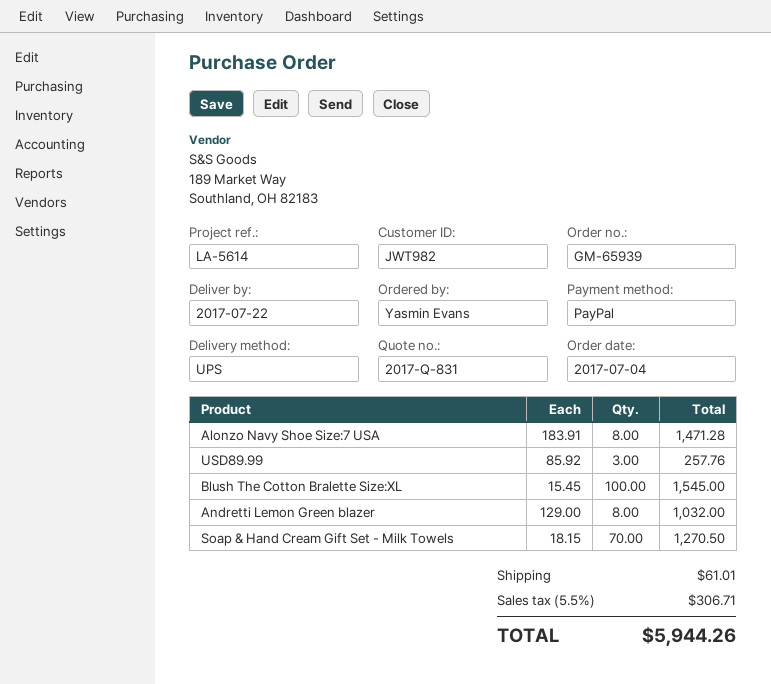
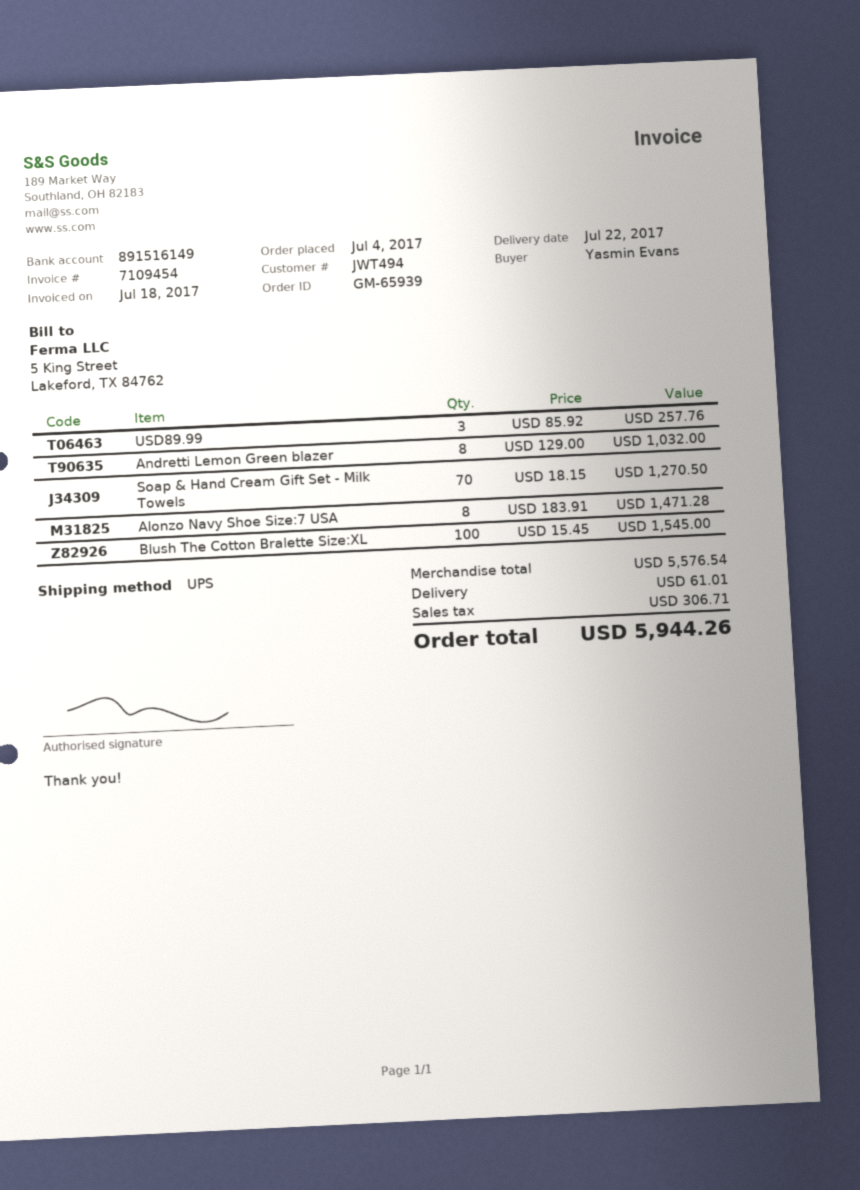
customer number: JWT982 -> JWT494

